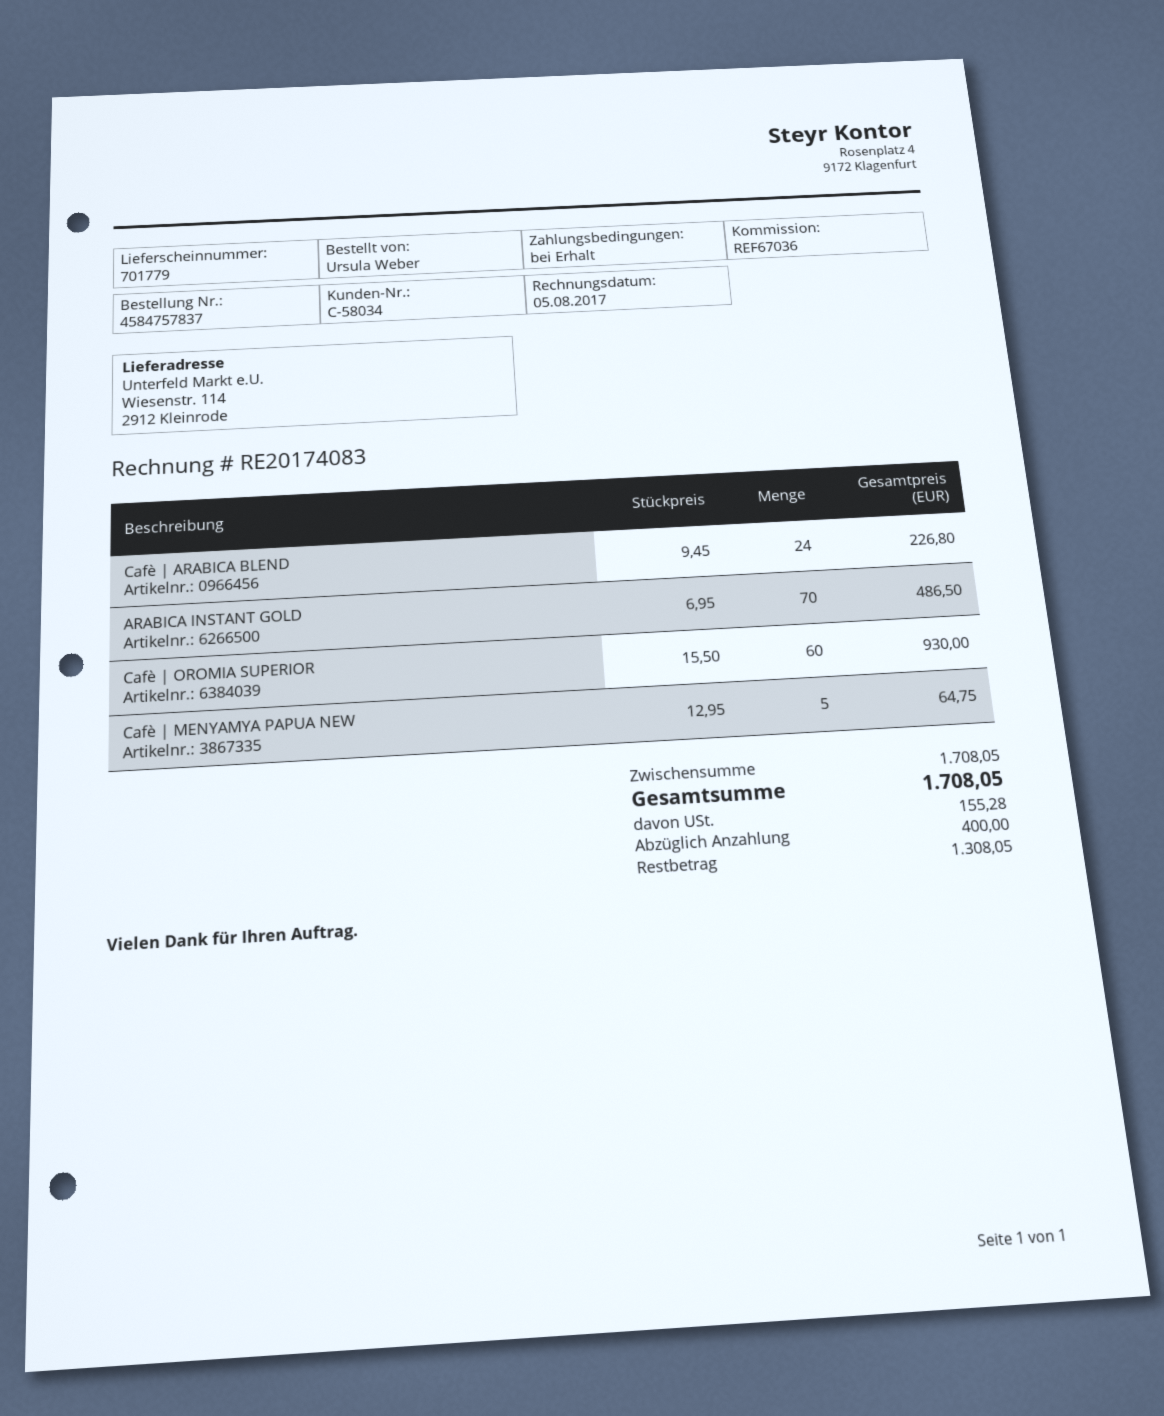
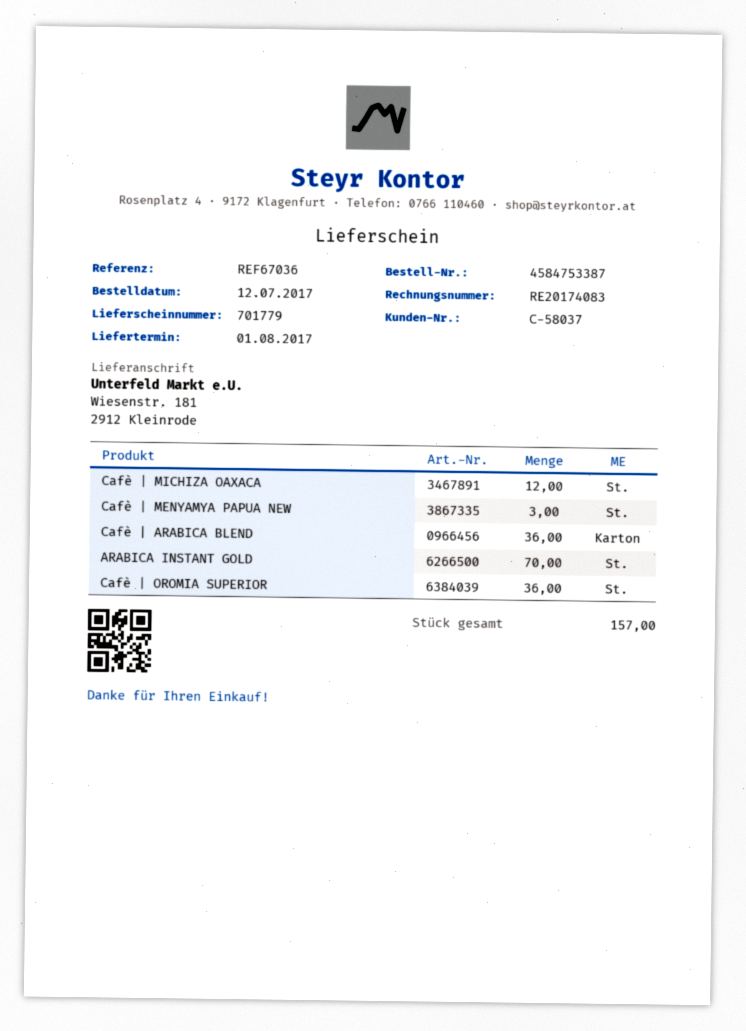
order number: 4584757837 -> 4584753387
customer number: C-58034 -> C-58037
ship to: Wiesenstr. 114, 2912 Kleinrode -> Wiesenstr. 181, 2912 Kleinrode
Cafè | ARABICA BLEND: 24 -> 36
Cafè | OROMIA SUPERIOR: 60 -> 36
Cafè | MENYAMYA PAPUA NEW: 5 -> 3
Cafè | MICHIZA OAXACA: none -> 12

